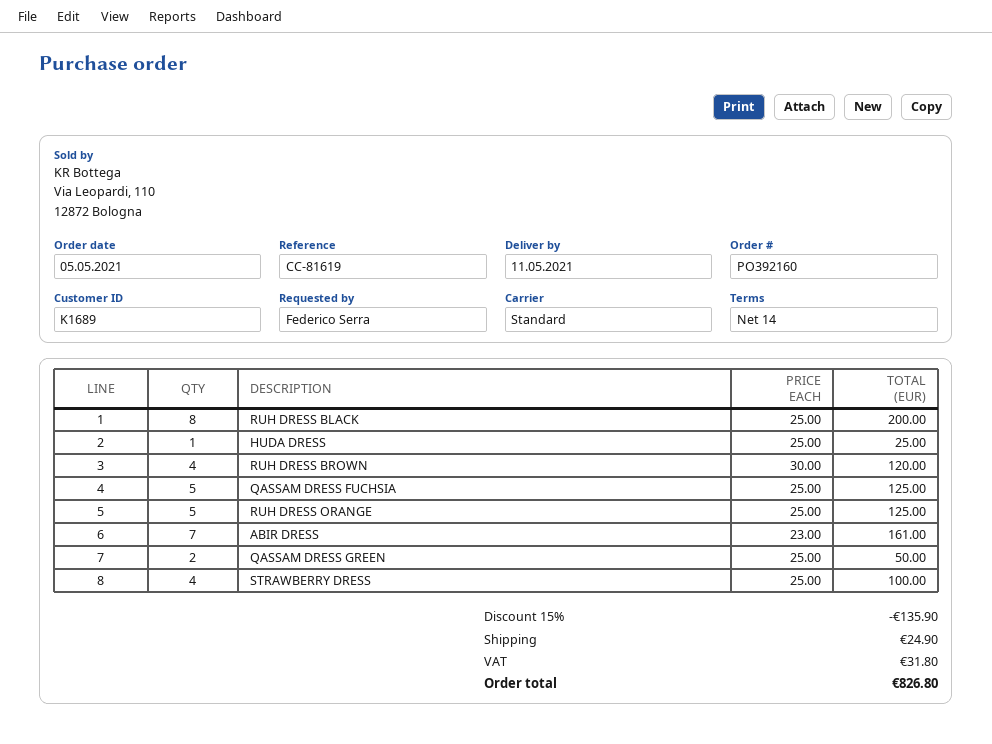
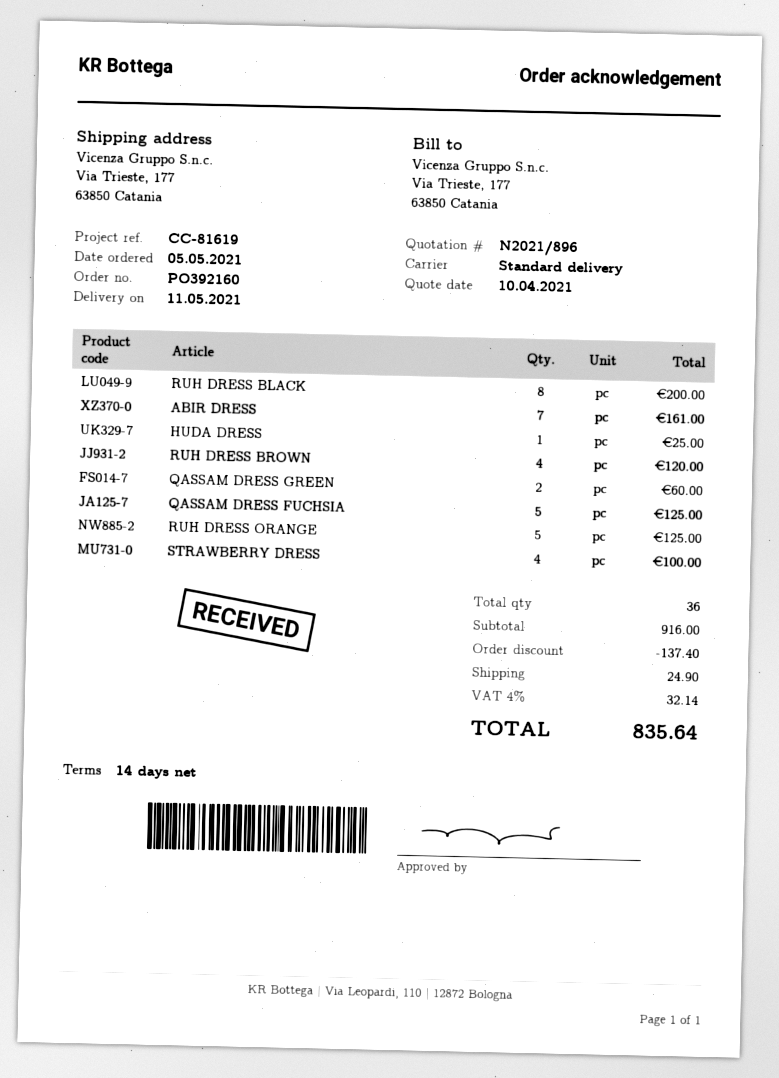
QASSAM DRESS GREEN: 2 for 50.00 -> 2 for 60.00
discount: 135.90 -> 137.40
tax: 31.80 -> 32.14
total: 826.80 -> 835.64

